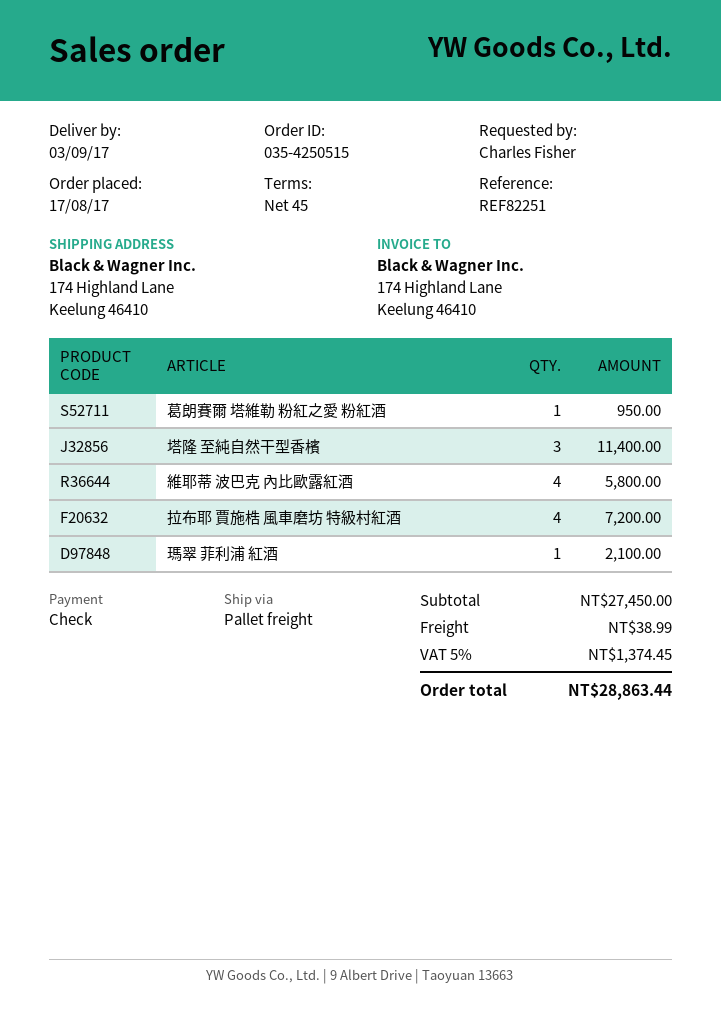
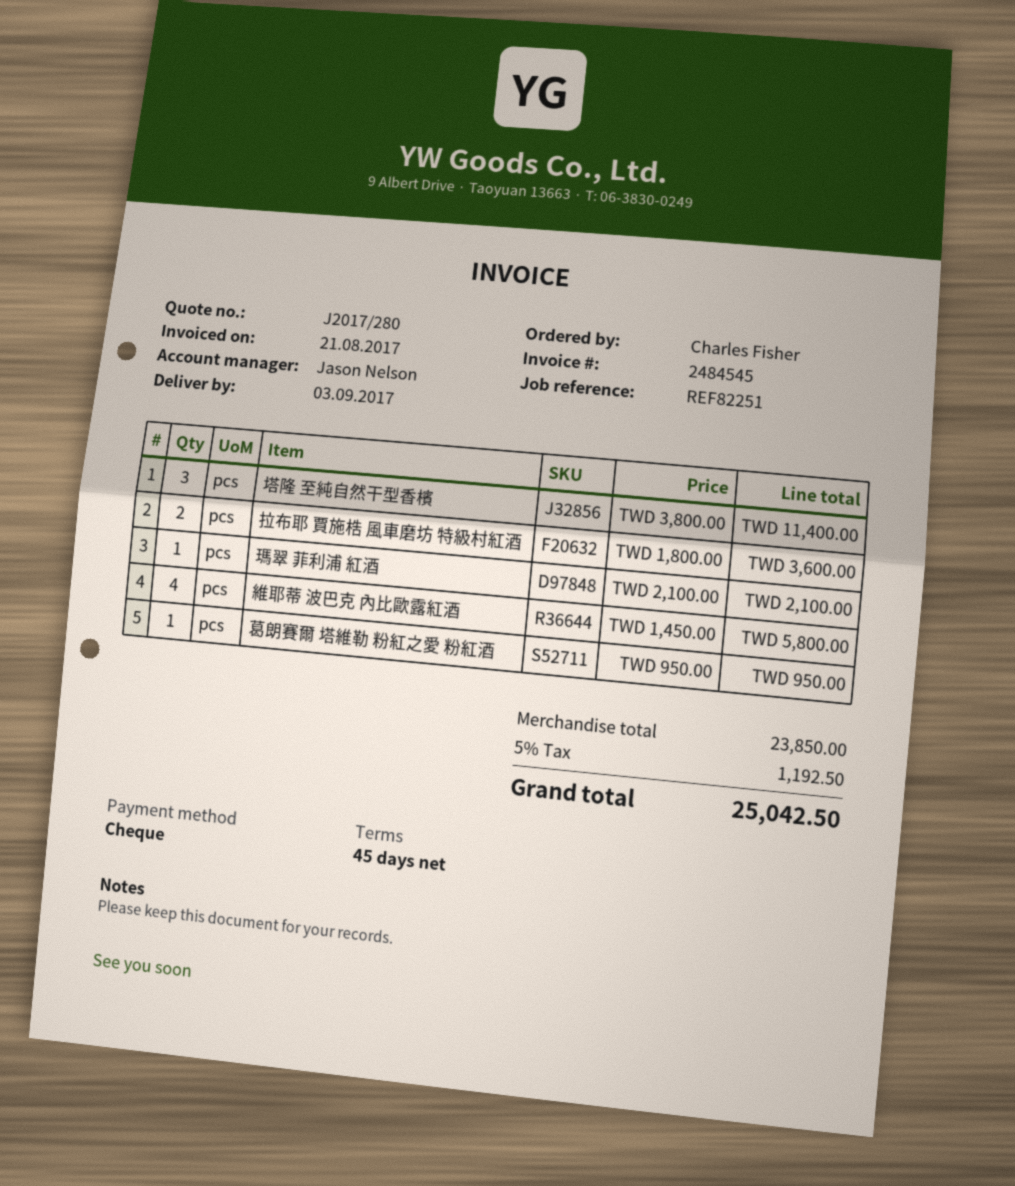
拉布耶 賈施梏 風車磨坊 特級村紅酒: 4 for 7200.00 -> 2 for 3600.00
subtotal: 27450.00 -> 23850.00
shipping: 38.99 -> none
tax: 5% = 1374.45 -> 5% = 1192.50
total: 28863.44 -> 25042.50

